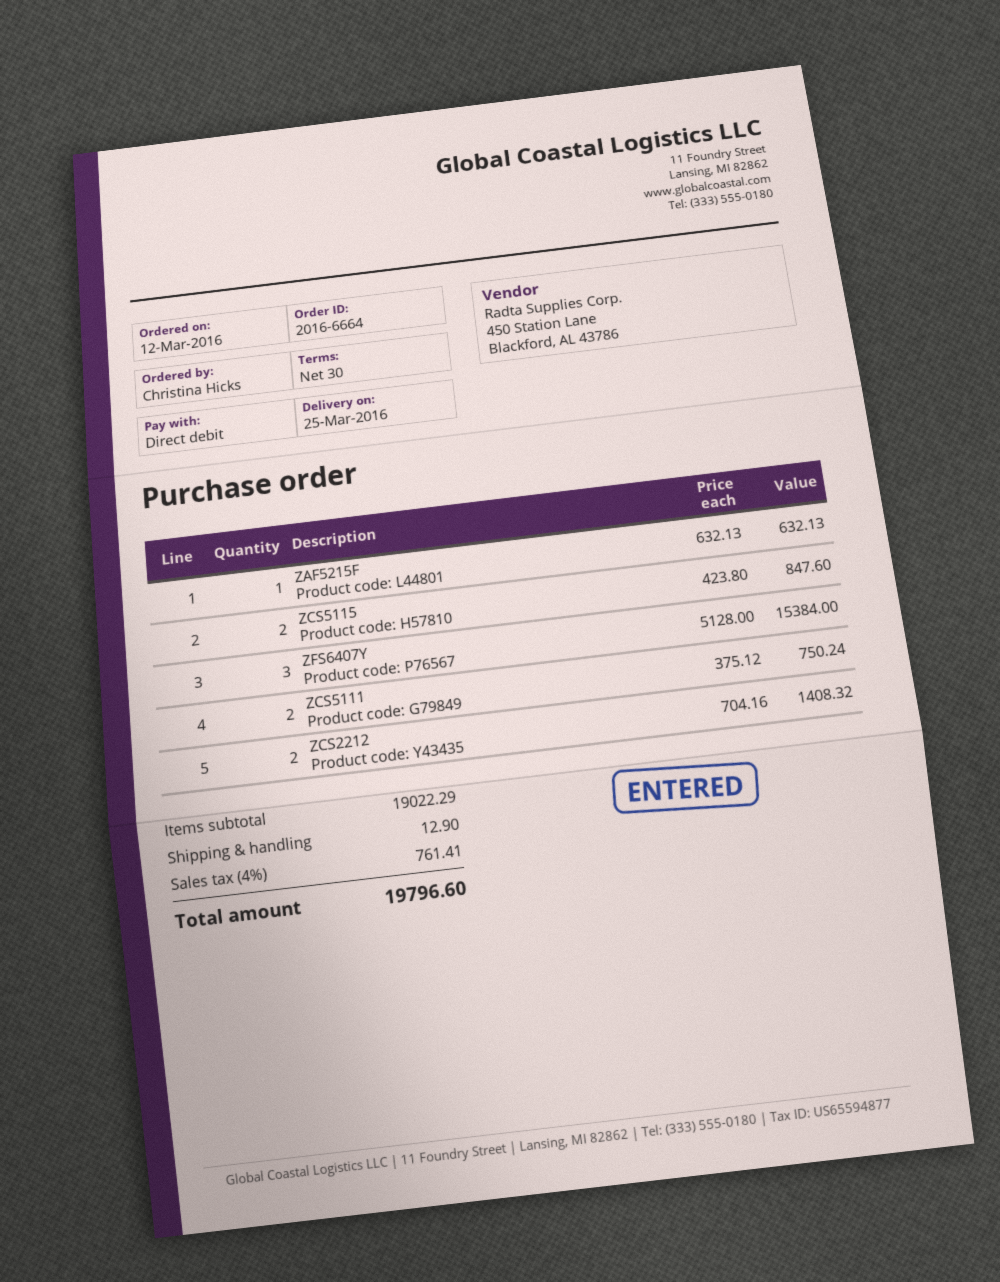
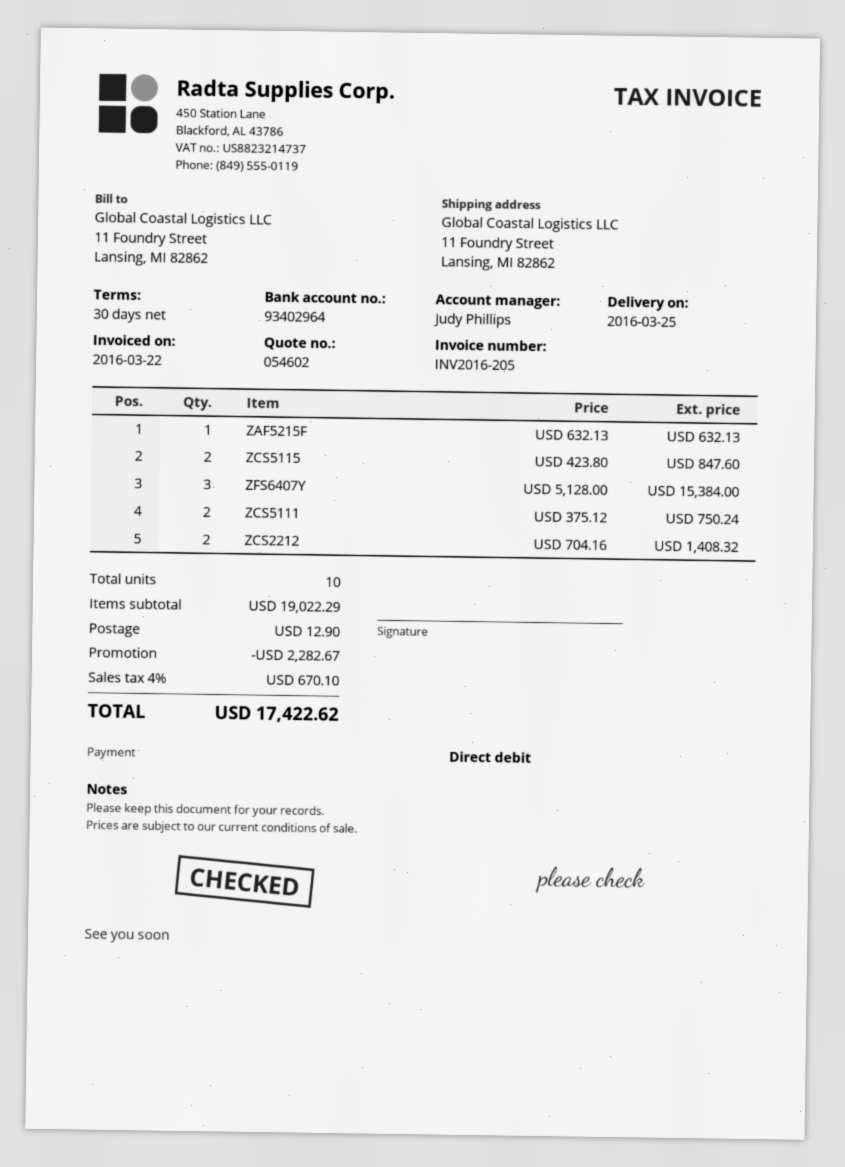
discount: none -> 2282.67
tax: 4% = 761.41 -> 4% = 670.10
total: 19796.60 -> 17422.62

